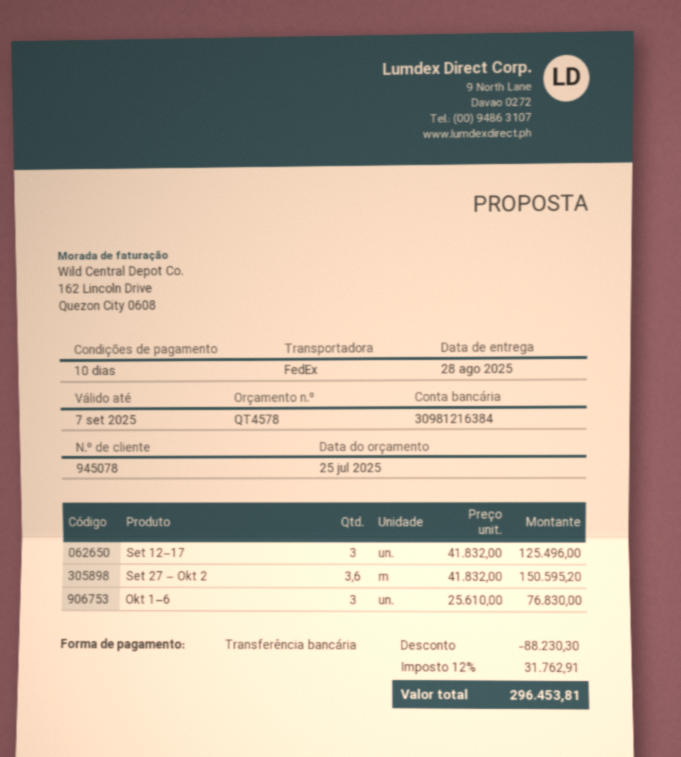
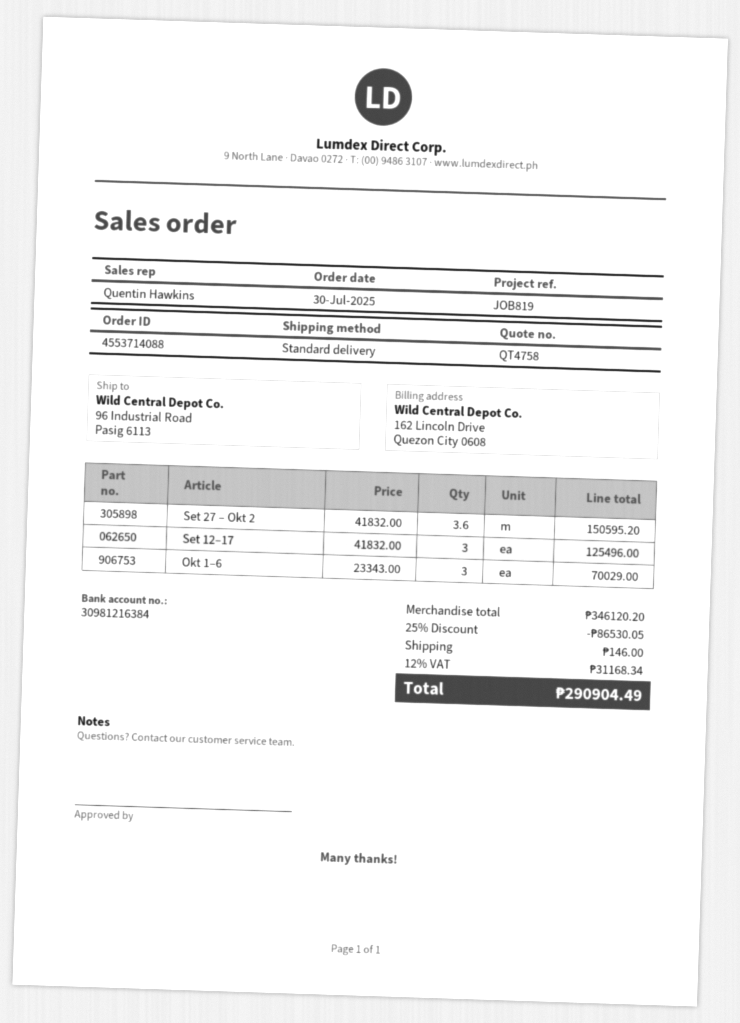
quote number: QT4578 -> QT4758
shipping method: FedEx -> standard
Okt 1–6: 3 x 25610.00 = 76830.00 -> 3 x 23343.00 = 70029.00
discount: 88230.30 -> 86530.05
shipping: none -> 146.00
tax: 12% = 31762.91 -> 12% = 31168.34
total: 296453.81 -> 290904.49

